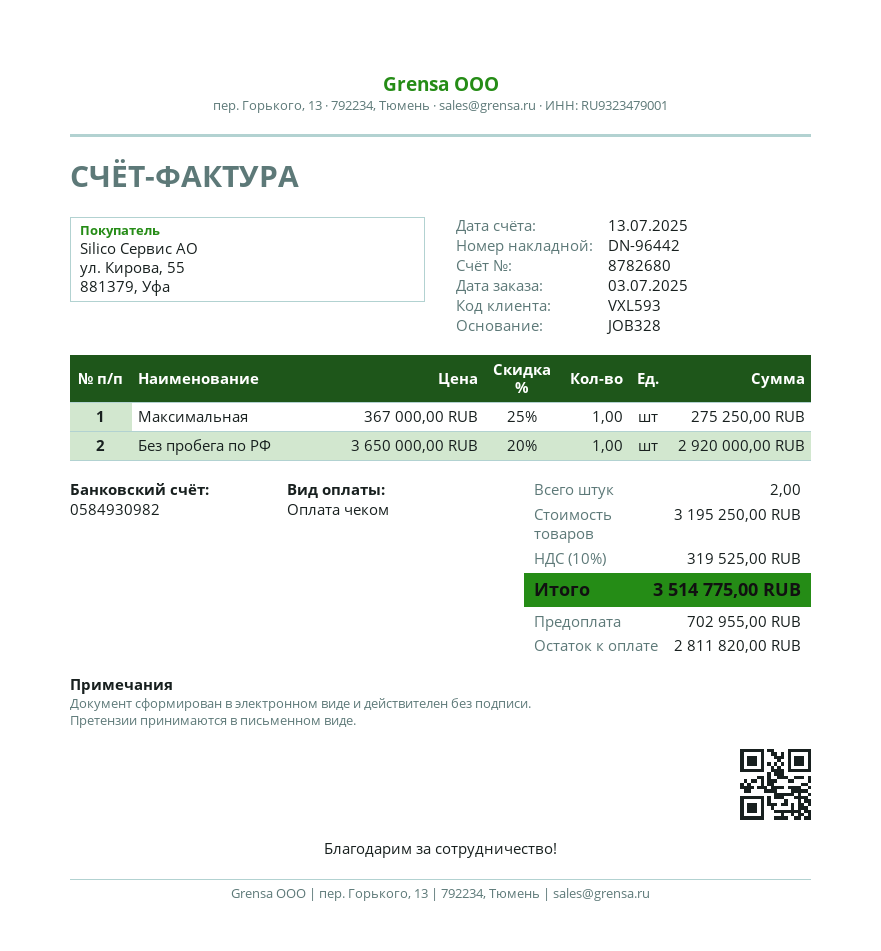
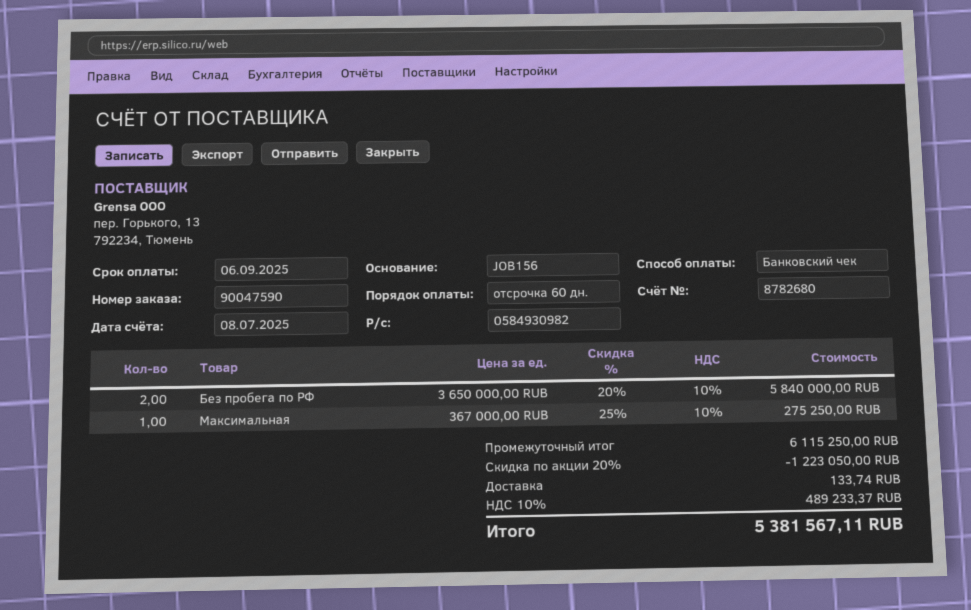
invoice date: 2025-07-13 -> 2025-07-08
reference: JOB328 -> JOB156
Без пробега по РФ: 1 x 3650000.00 - 20% = 2920000.00 -> 2 x 3650000.00 - 20% = 5840000.00
subtotal: 3195250.00 -> 6115250.00
discount: none -> 20% = 1223050.00
shipping: none -> 133.74
tax: 10% = 319525.00 -> 10% = 489233.37
total: 3514775.00 -> 5381567.11

